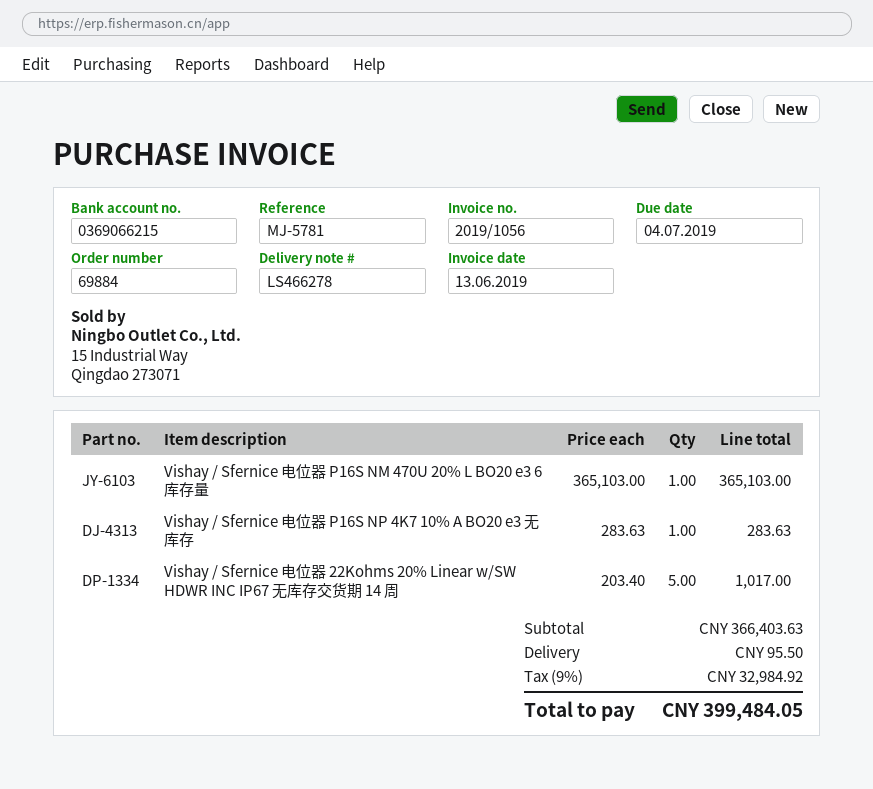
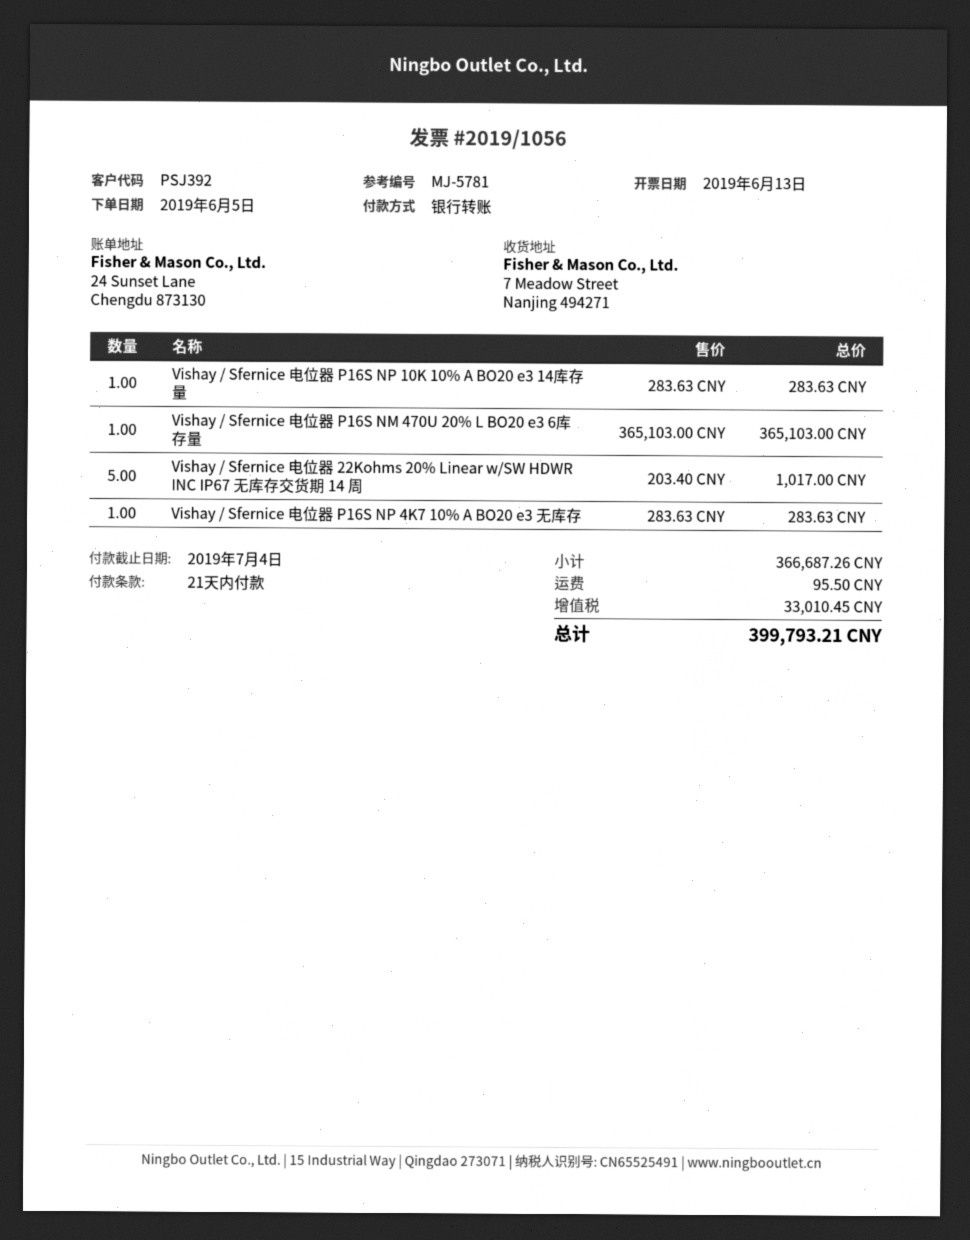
Vishay / Sfernice 电位器 P16S NP 10K 10% A BO20 e3 14库存量: none -> 1 x 283.63 = 283.63
subtotal: 366403.63 -> 366687.26
tax: 32984.92 -> 33010.45
total: 399484.05 -> 399793.21

